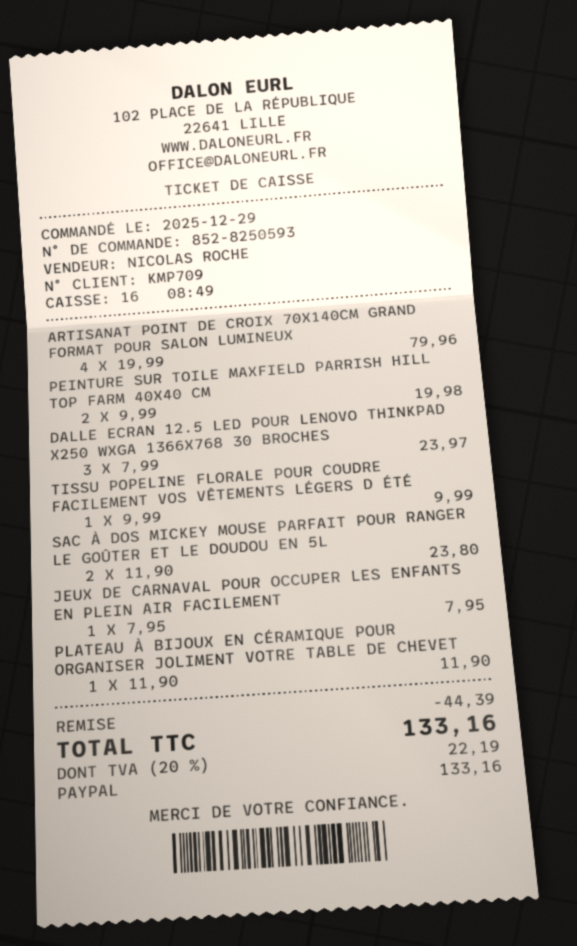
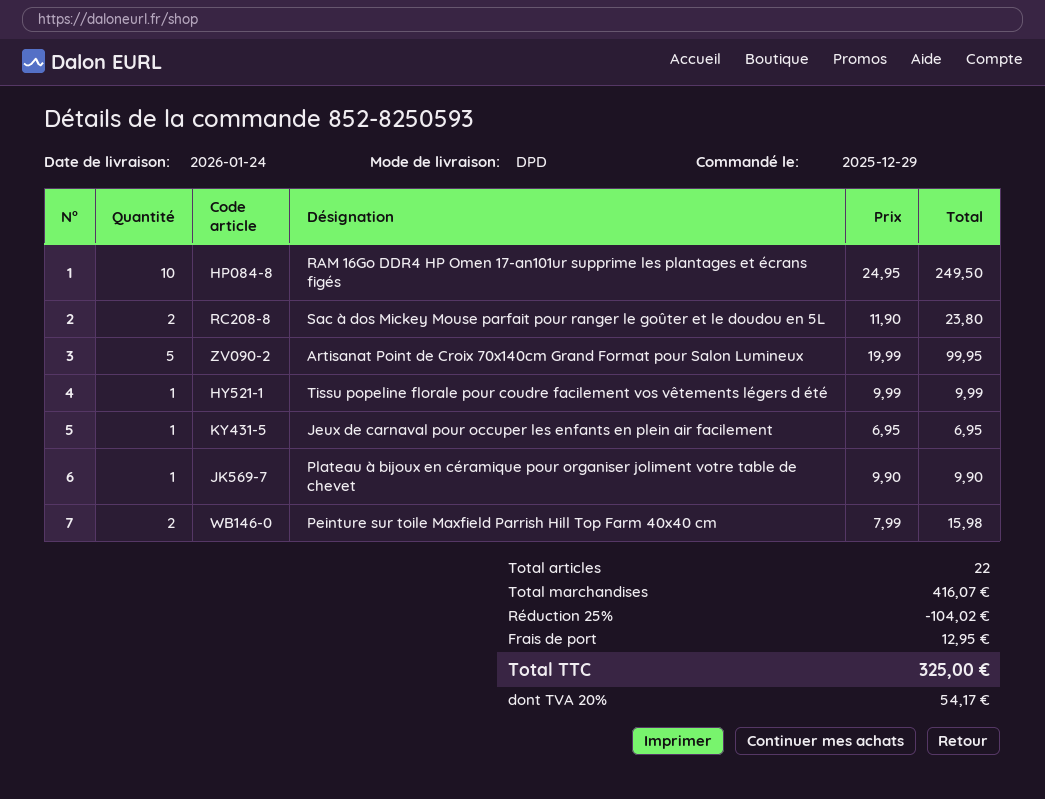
ARTISANAT POINT DE CROIX 70X140CM GRAND FORMAT POUR SALON LUMINEUX: 4 x 19.99 = 79.96 -> 5 x 19.99 = 99.95
PEINTURE SUR TOILE MAXFIELD PARRISH HILL TOP FARM 40X40 CM: 2 x 9.99 = 19.98 -> 2 x 7.99 = 15.98
DALLE ECRAN 12.5 LED POUR LENOVO THINKPAD X250 WXGA 1366X768 30 BROCHES: 3 x 7.99 = 23.97 -> none
JEUX DE CARNAVAL POUR OCCUPER LES ENFANTS EN PLEIN AIR FACILEMENT: 1 x 7.95 = 7.95 -> 1 x 6.95 = 6.95
PLATEAU À BIJOUX EN CÉRAMIQUE POUR ORGANISER JOLIMENT VOTRE TABLE DE CHEVET: 1 x 11.90 = 11.90 -> 1 x 9.90 = 9.90
RAM 16Go DDR4 HP Omen 17-an101ur supprime les plantages et écrans figés: none -> 10 x 24.95 = 249.50
discount: 44.39 -> 104.02
shipping: none -> 12.95
tax: 20% = 22.19 -> 20% = 54.17
total: 133.16 -> 325.00

